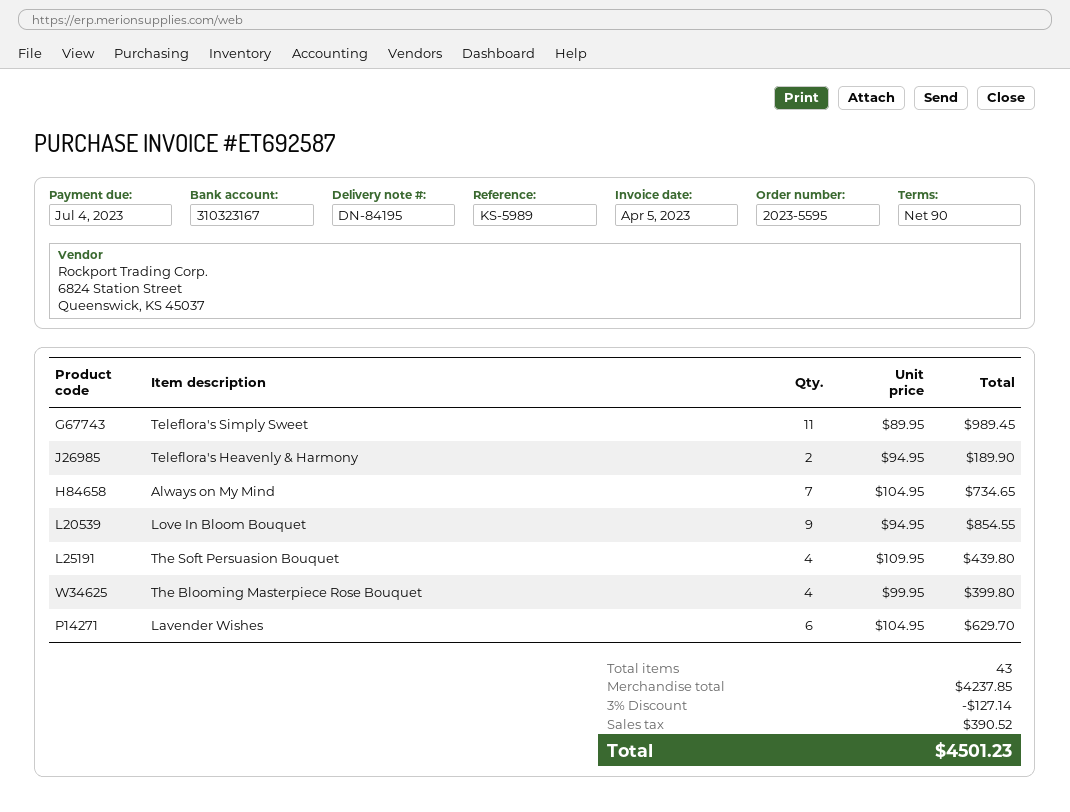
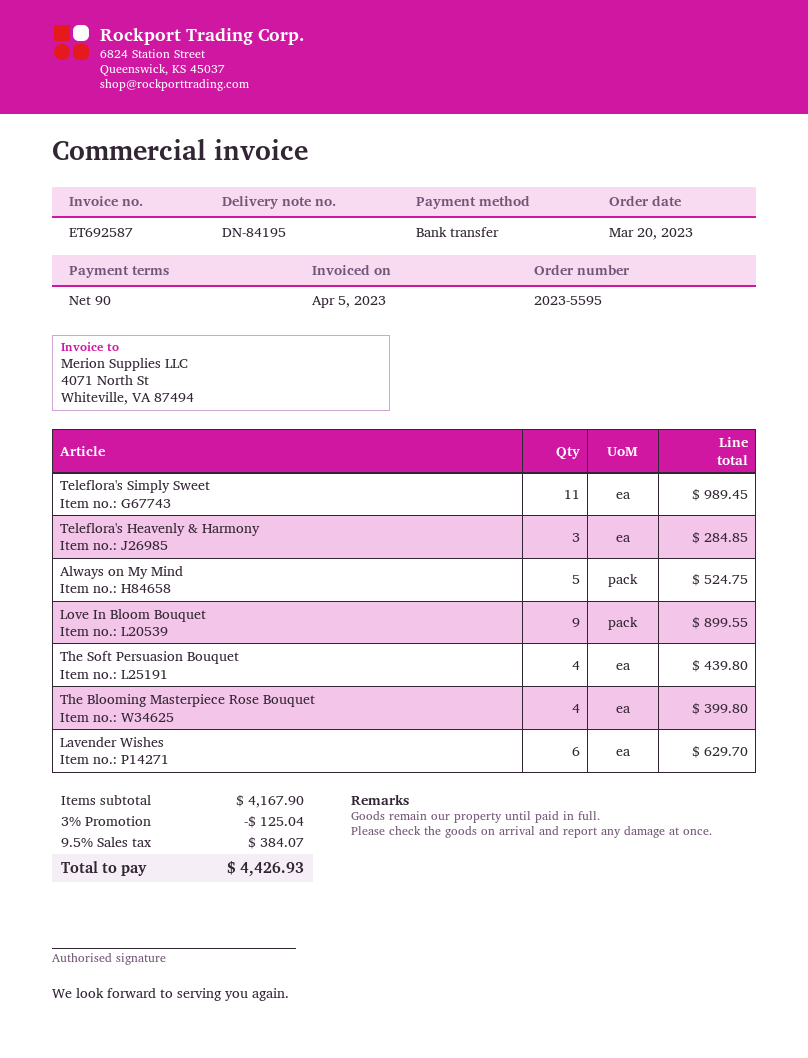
Teleflora's Heavenly & Harmony: 2 for 189.90 -> 3 for 284.85
Always on My Mind: 7 for 734.65 -> 5 for 524.75
Love In Bloom Bouquet: 9 for 854.55 -> 9 for 899.55
subtotal: 4237.85 -> 4167.90
discount: 3% = 127.14 -> 3% = 125.04
tax: 390.52 -> 384.07
total: 4501.23 -> 4426.93

